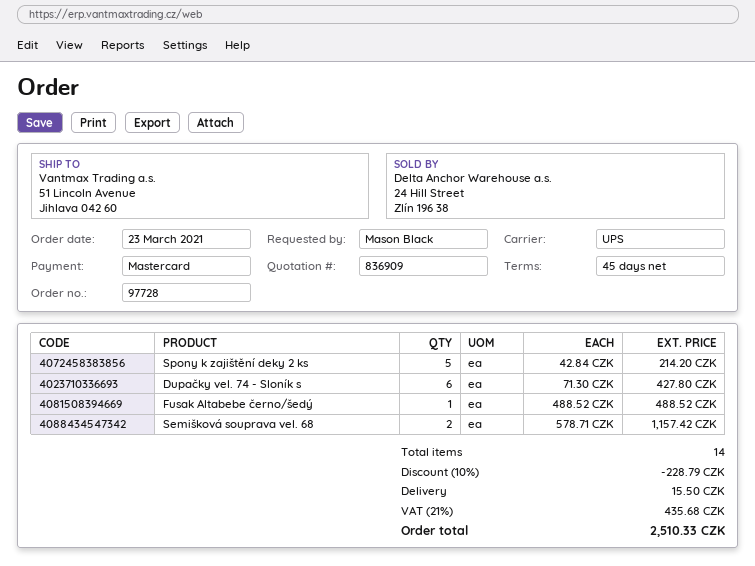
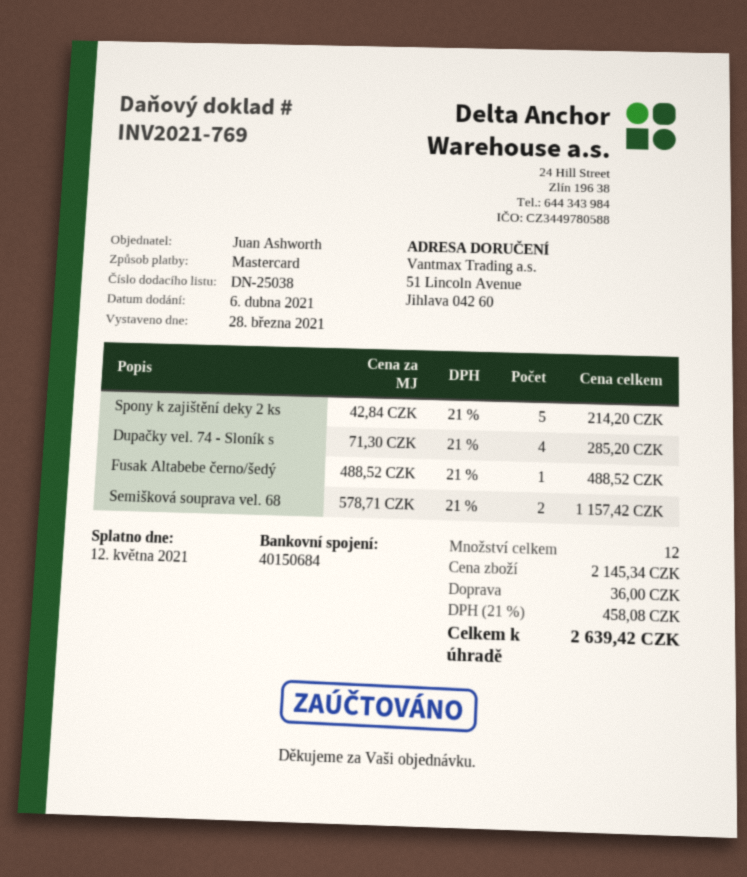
ordered by: Mason Black -> Juan Ashworth
Dupačky vel. 74 - Sloník s: 6 x 71.30 = 427.80 -> 4 x 71.30 = 285.20
total quantity: 14 -> 12
discount: 10% = 228.79 -> none
shipping: 15.50 -> 36.00
tax: 21% = 435.68 -> 21% = 458.08
total: 2510.33 -> 2639.42

